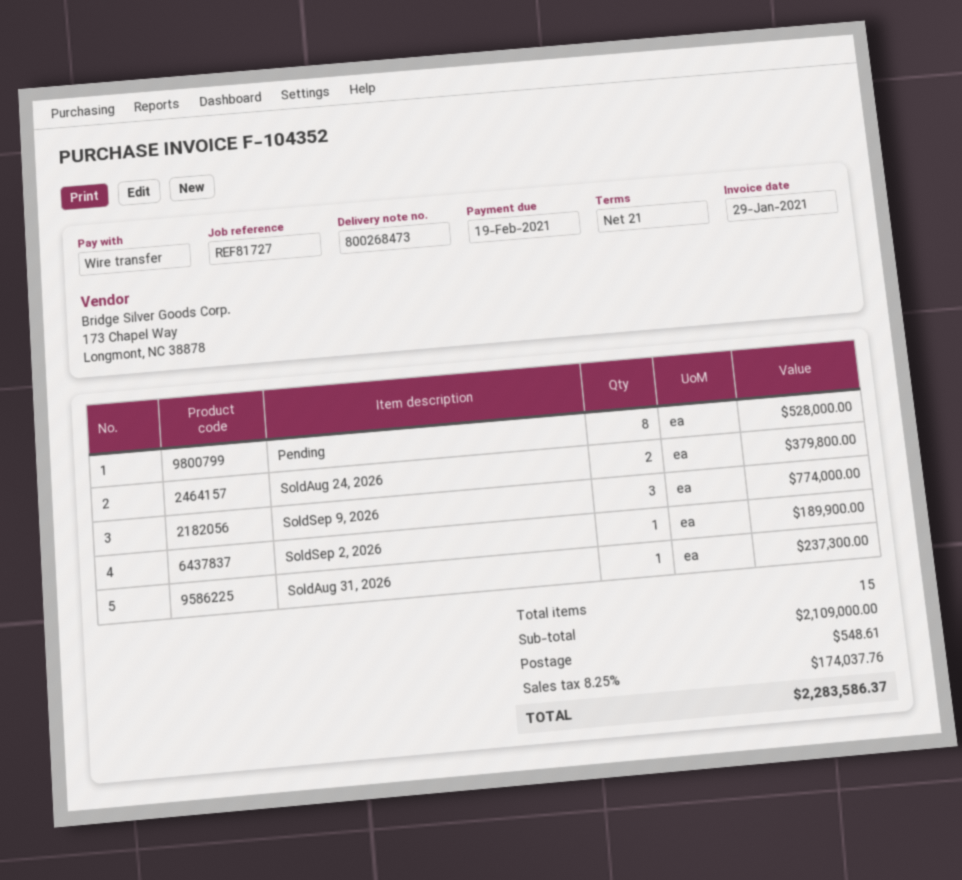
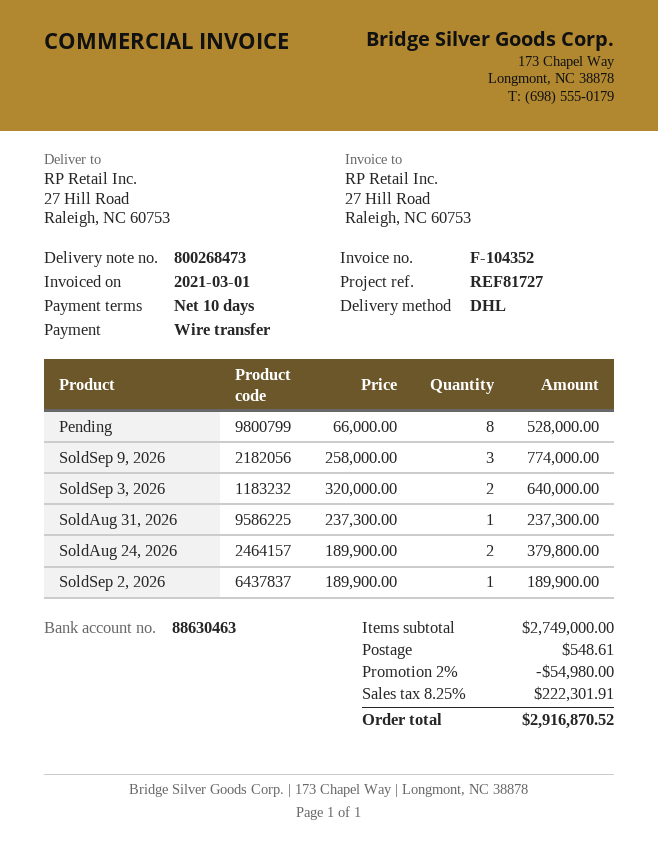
invoice date: 2021-01-29 -> 2021-03-01
payment terms: 21 days -> 10 days
SoldSep 3, 2026: none -> 2 for 640000.00
subtotal: 2109000.00 -> 2749000.00
discount: none -> 2% = 54980.00
tax: 8.25% = 174037.76 -> 8.25% = 222301.91
total: 2283586.37 -> 2916870.52

